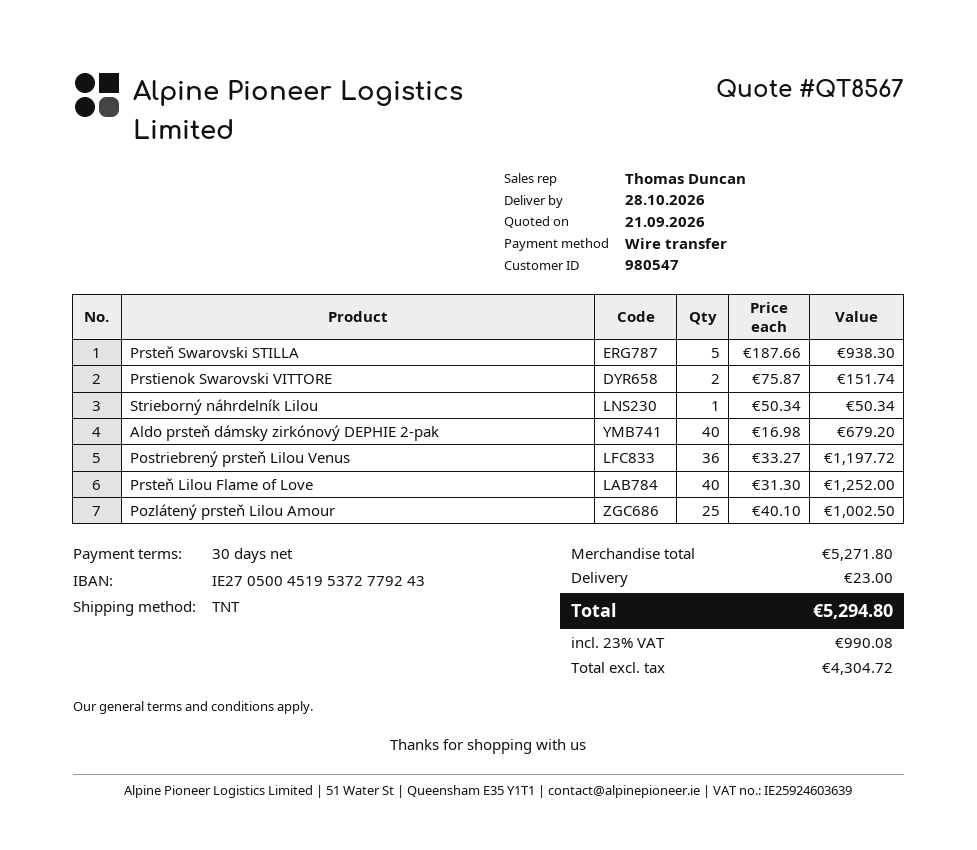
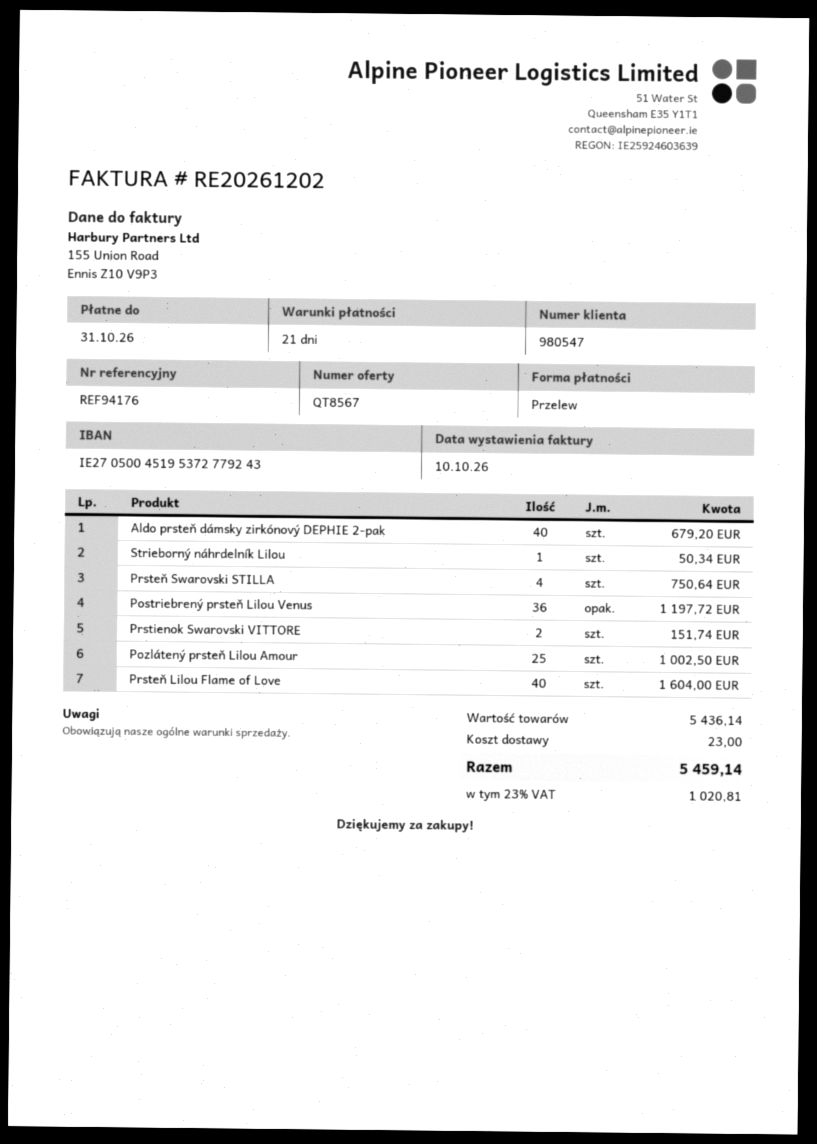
payment terms: 30 days -> 21 days
Prsteň Swarovski STILLA: 5 for 938.30 -> 4 for 750.64
Prsteň Lilou Flame of Love: 40 for 1252.00 -> 40 for 1604.00
subtotal: 5271.80 -> 5436.14
tax: 23% = 990.08 -> 23% = 1020.81
total: 5294.80 -> 5459.14

